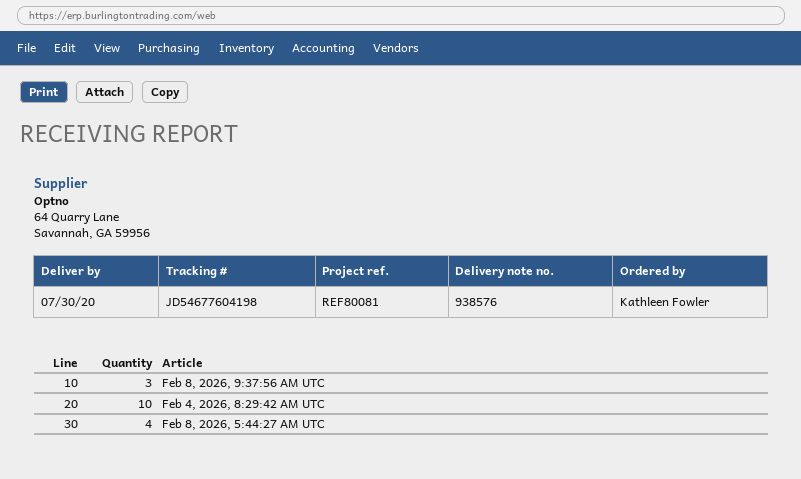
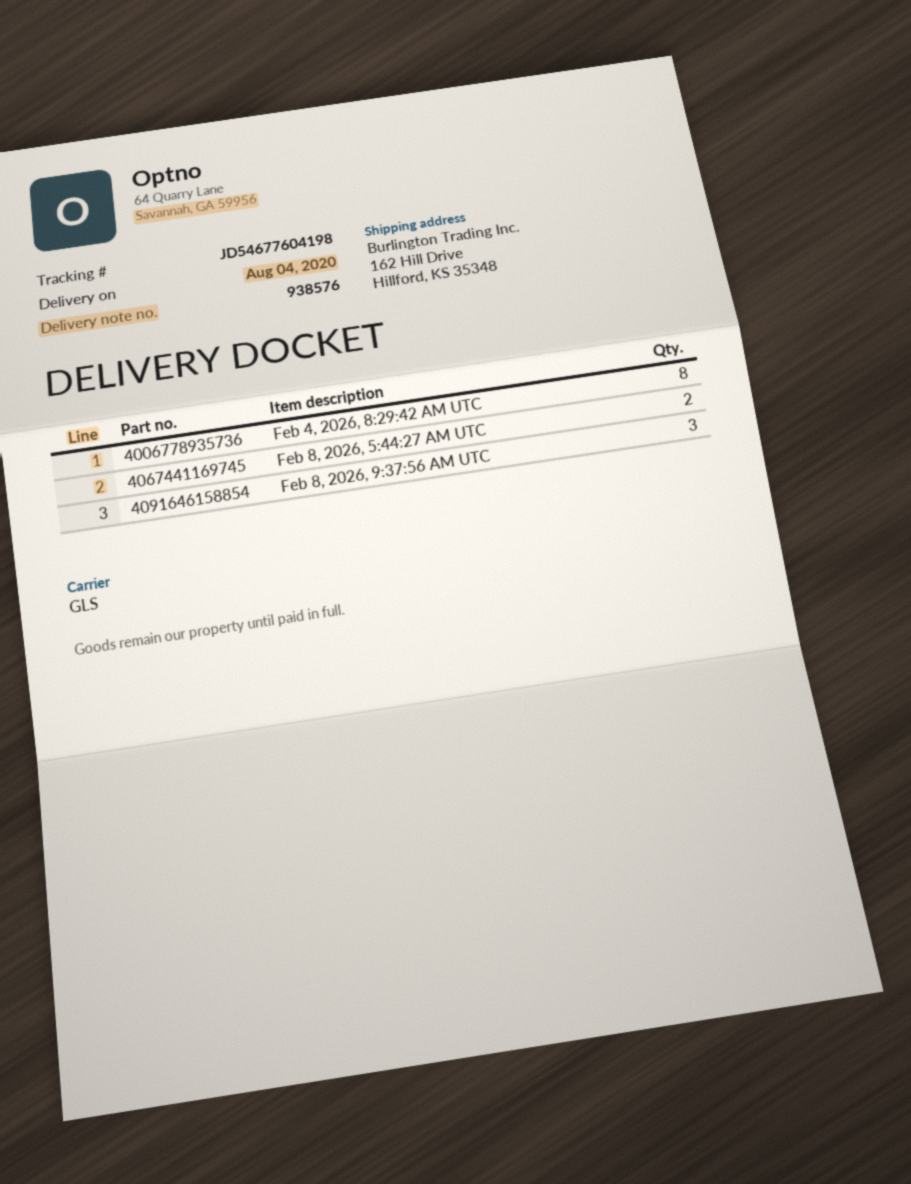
delivery date: 2020-07-30 -> 2020-08-04
Feb 4, 2026, 8:29:42 AM UTC: 10 -> 8
Feb 8, 2026, 5:44:27 AM UTC: 4 -> 2

